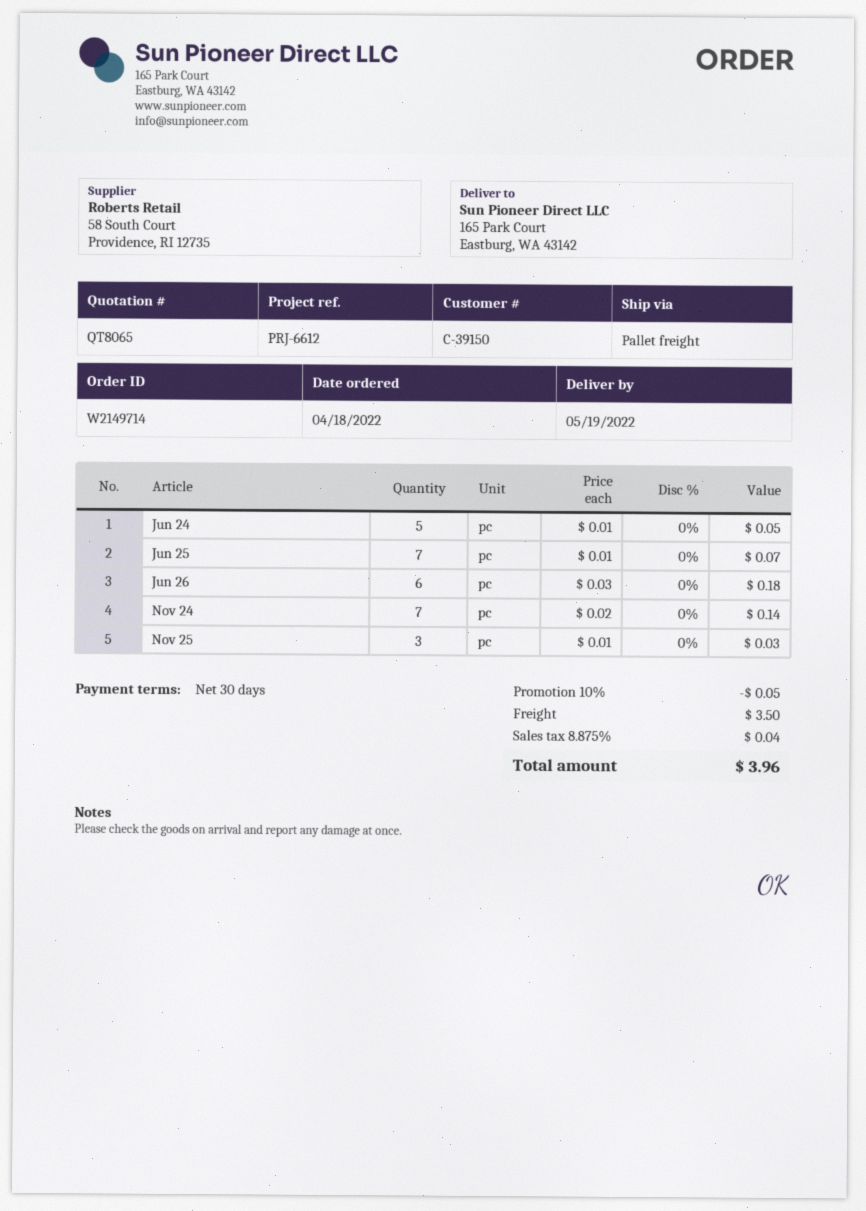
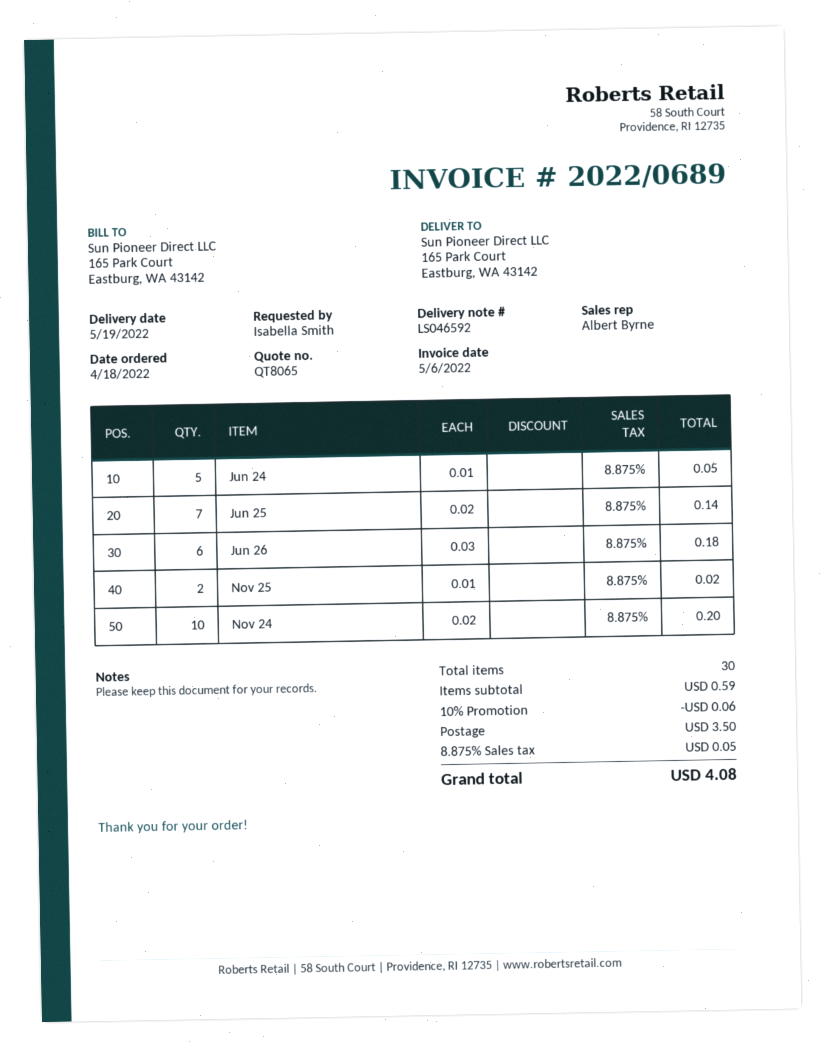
Jun 25: 7 x 0.01 = 0.07 -> 7 x 0.02 = 0.14
Nov 24: 7 x 0.02 = 0.14 -> 10 x 0.02 = 0.20
Nov 25: 3 x 0.01 = 0.03 -> 2 x 0.01 = 0.02
discount: 10% = 0.05 -> 10% = 0.06
tax: 8.875% = 0.04 -> 8.875% = 0.05
total: 3.96 -> 4.08

